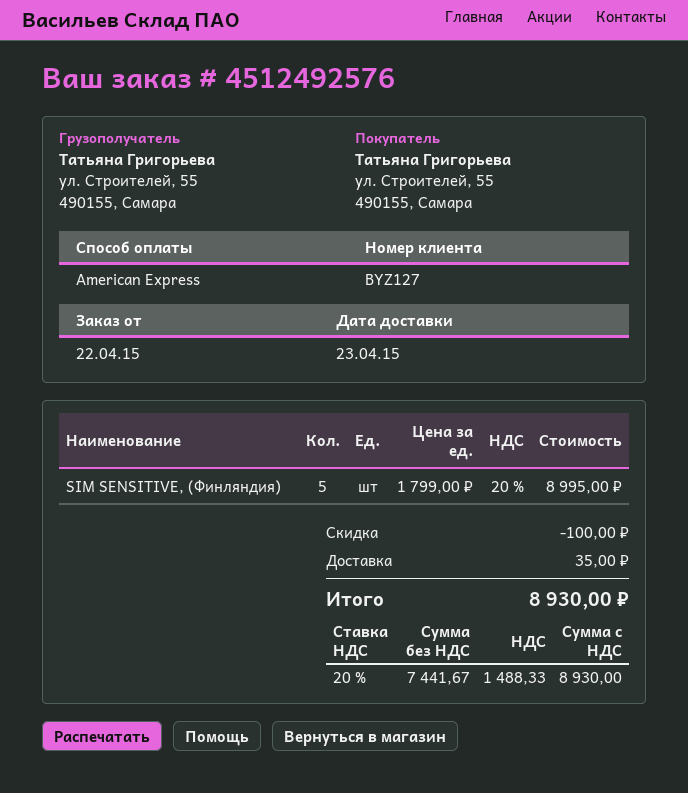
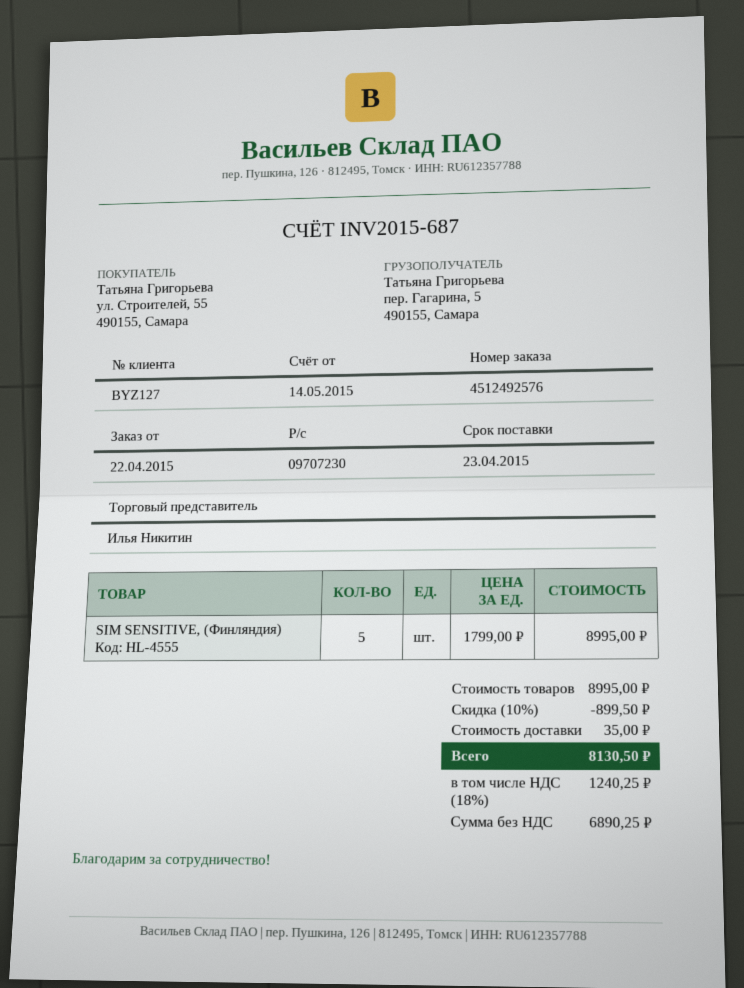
ship to: ул. Строителей, 55, 490155, Самара -> пер. Гагарина, 5, 490155, Самара
discount: 100.00 -> 899.50
net: 7441.67 -> 6890.25
tax: 20% = 1488.33 -> 18% = 1240.25
total: 8930.00 -> 8130.50

